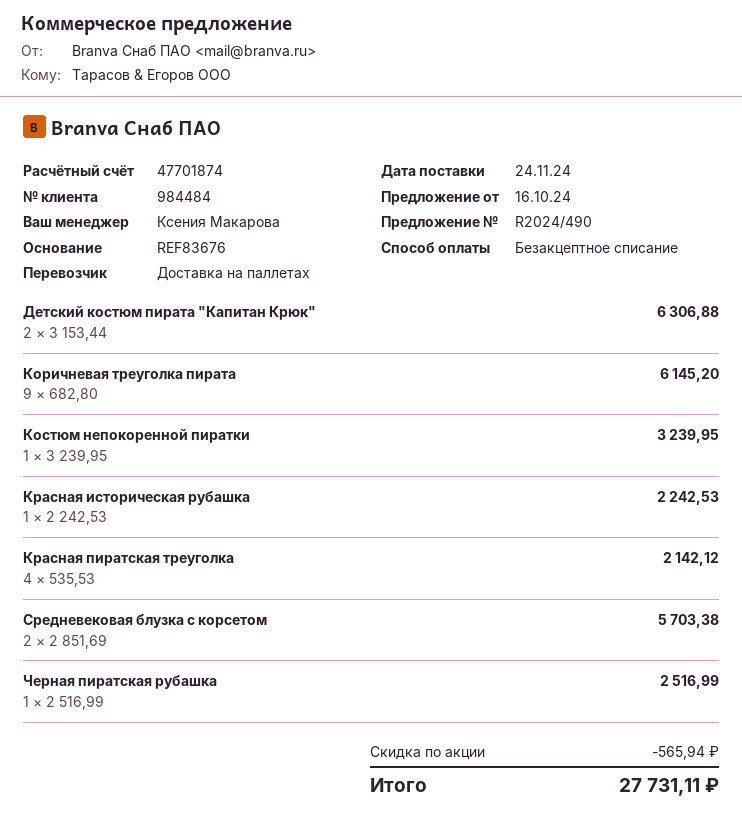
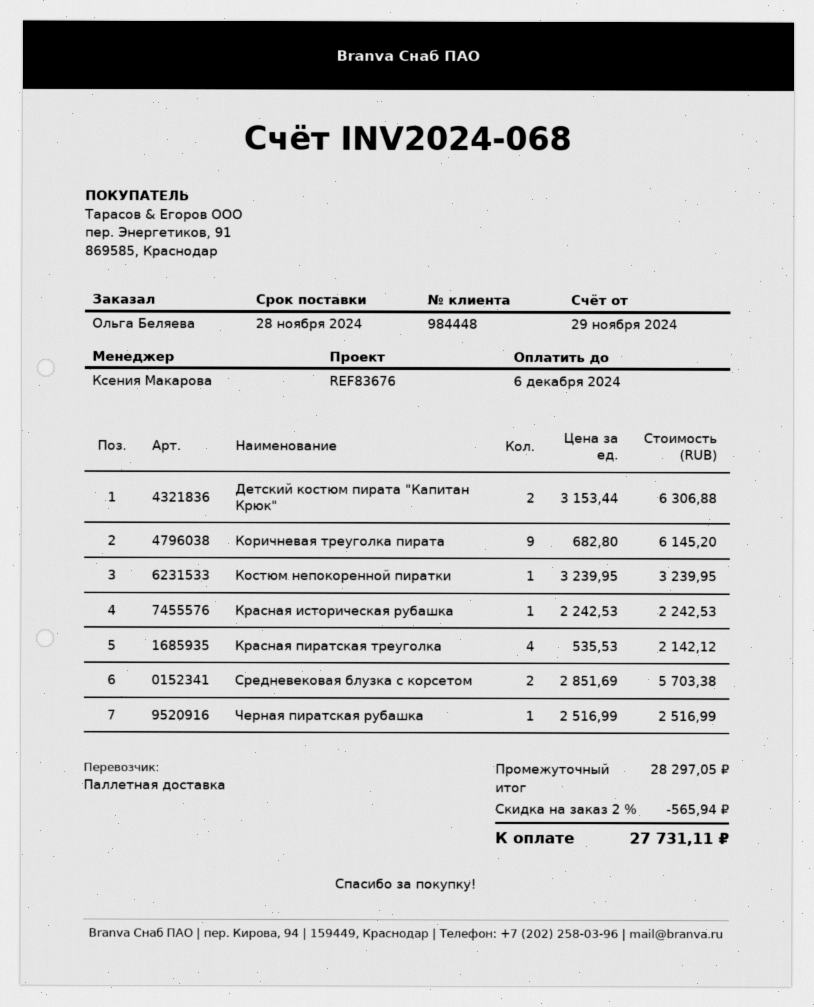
delivery date: 2024-11-24 -> 2024-11-28
customer number: 984484 -> 984448

